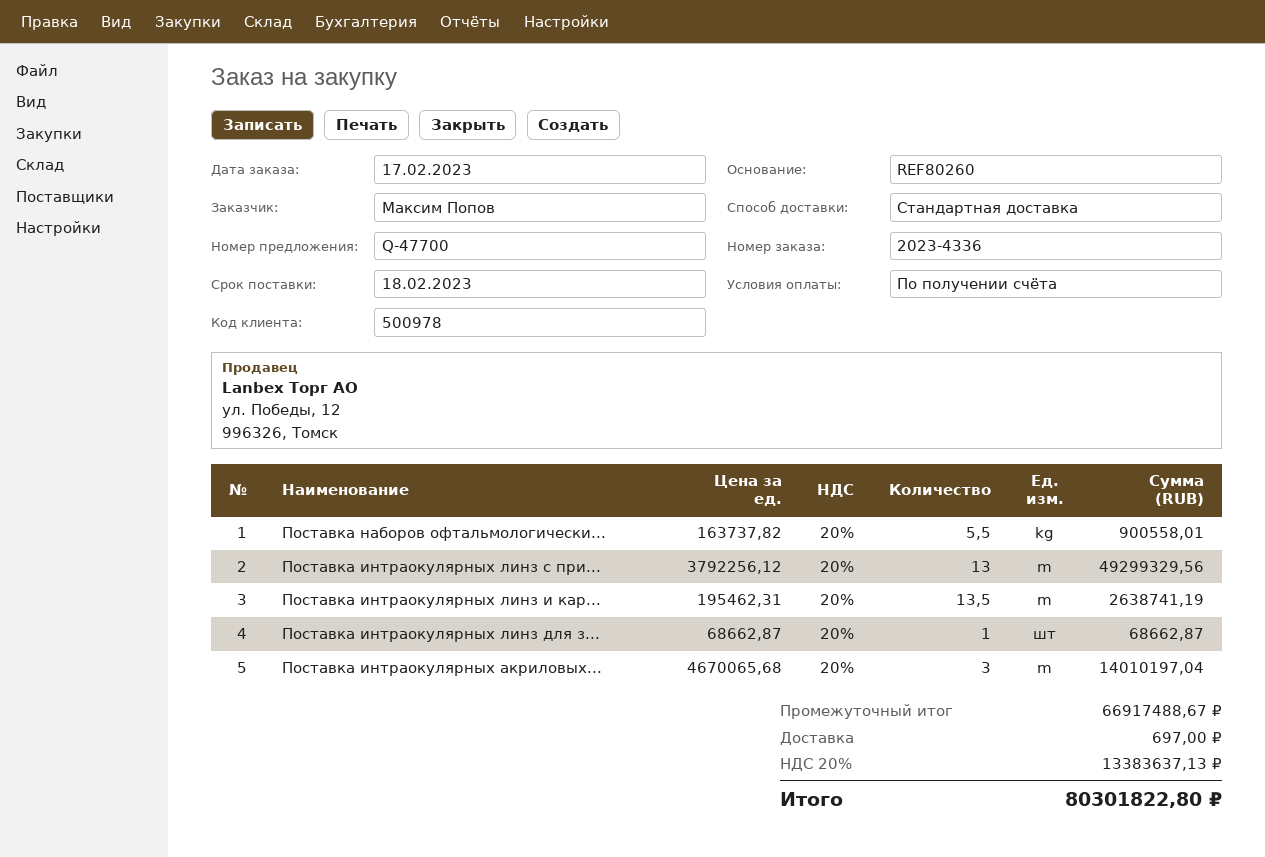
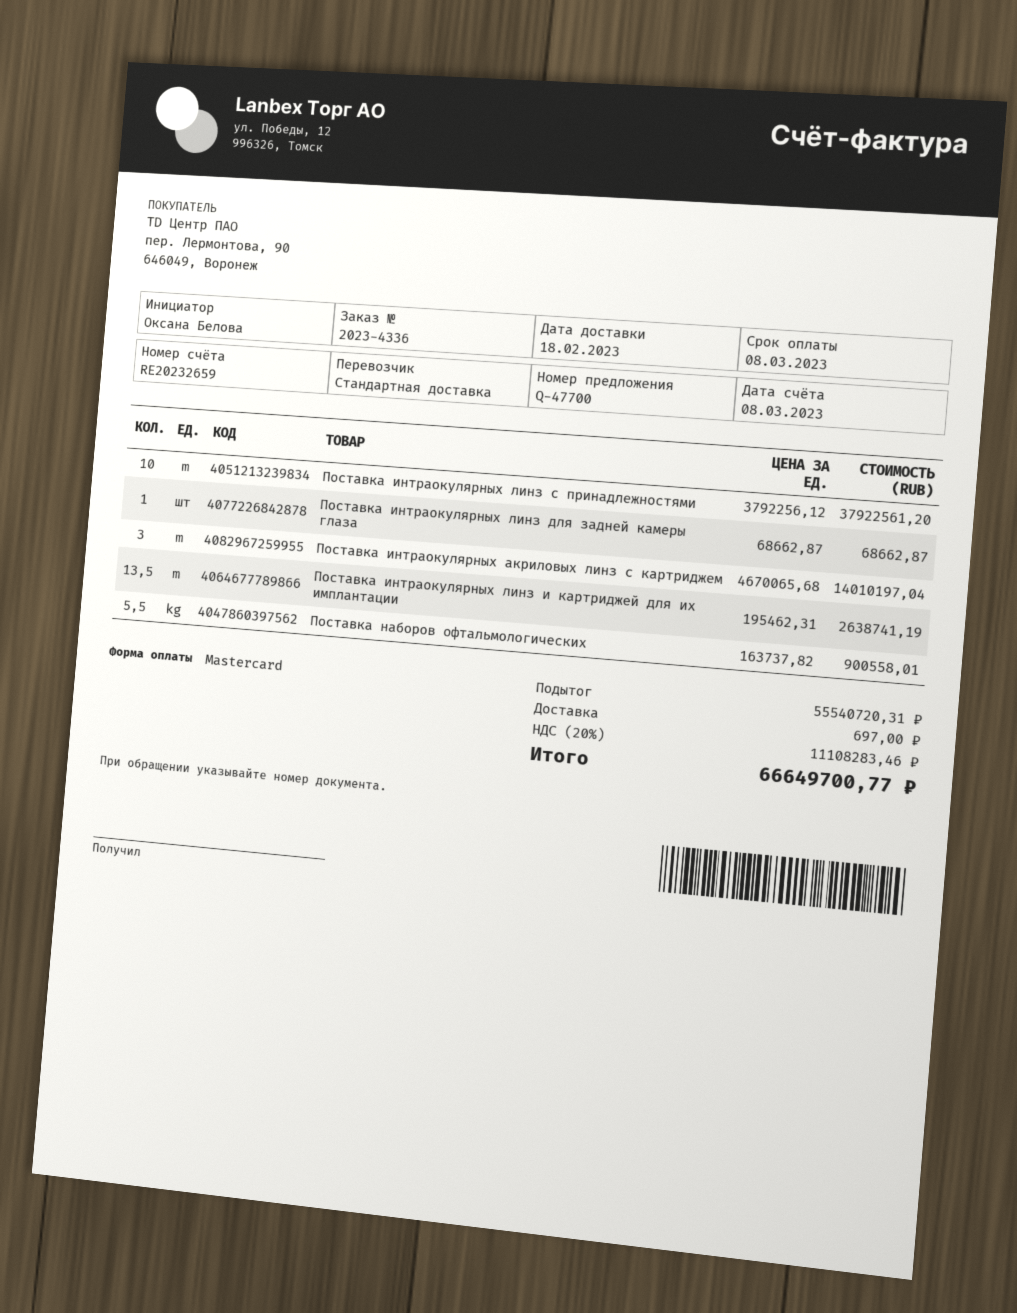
ordered by: Максим Попов -> Оксана Белова
Поставка интраокулярных линз с при...: 13 x 3792256.12 = 49299329.56 -> 10 x 3792256.12 = 37922561.20
subtotal: 66917488.67 -> 55540720.31
tax: 20% = 13383637.13 -> 20% = 11108283.46
total: 80301822.80 -> 66649700.77

